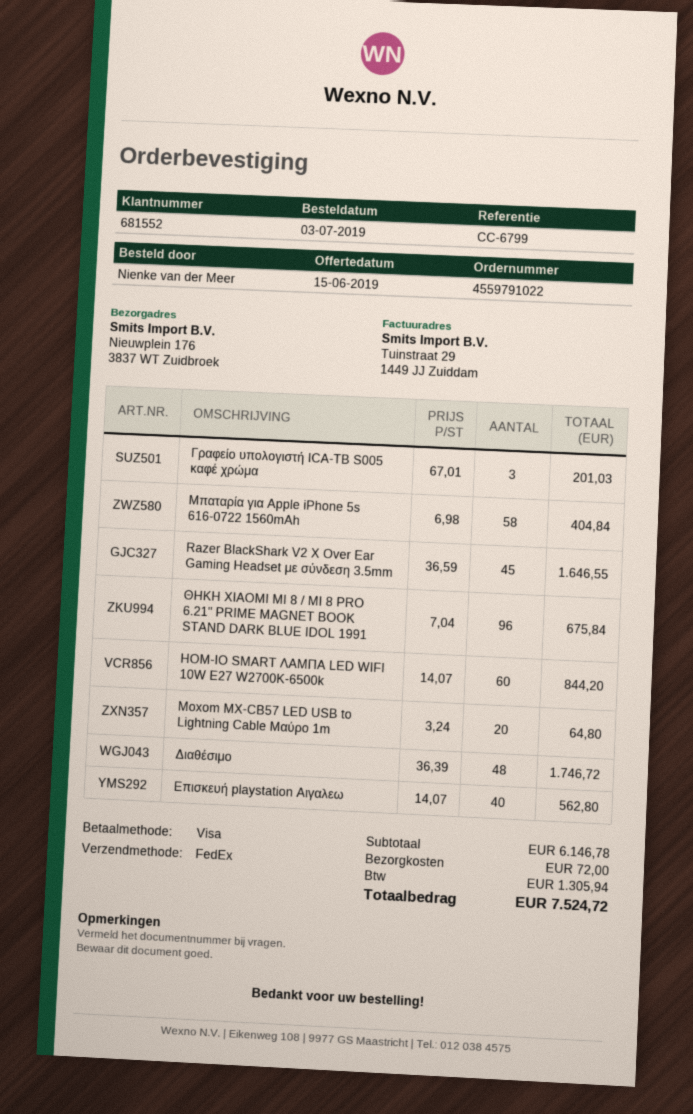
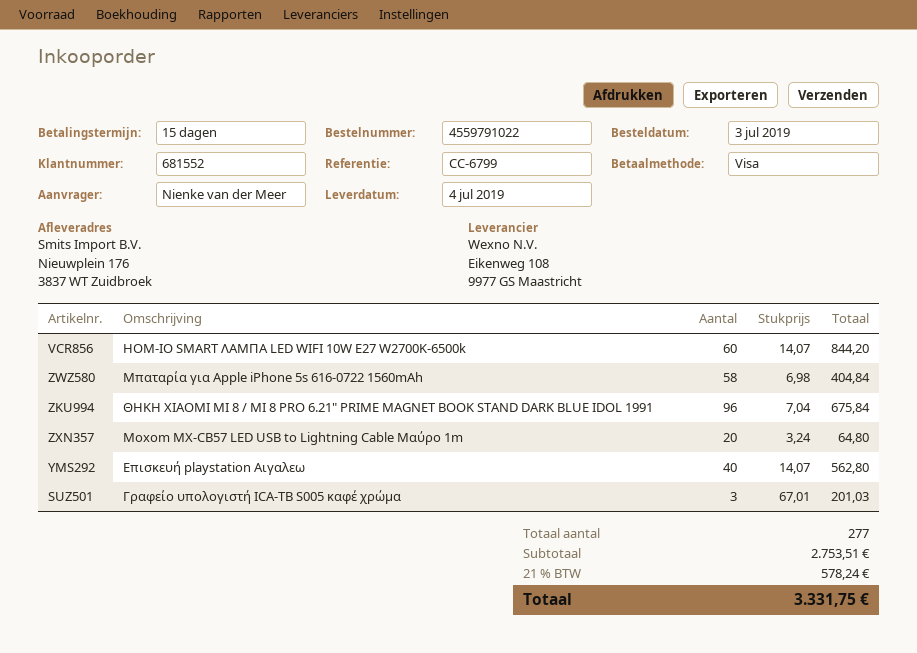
Razer BlackShark V2 X Over Ear Gaming Headset με σύνδεση 3.5mm: 45 x 36.59 = 1646.55 -> none
Διαθέσιμο: 48 x 36.39 = 1746.72 -> none
subtotal: 6146.78 -> 2753.51
shipping: 72.00 -> none
tax: 1305.94 -> 578.24
total: 7524.72 -> 3331.75

